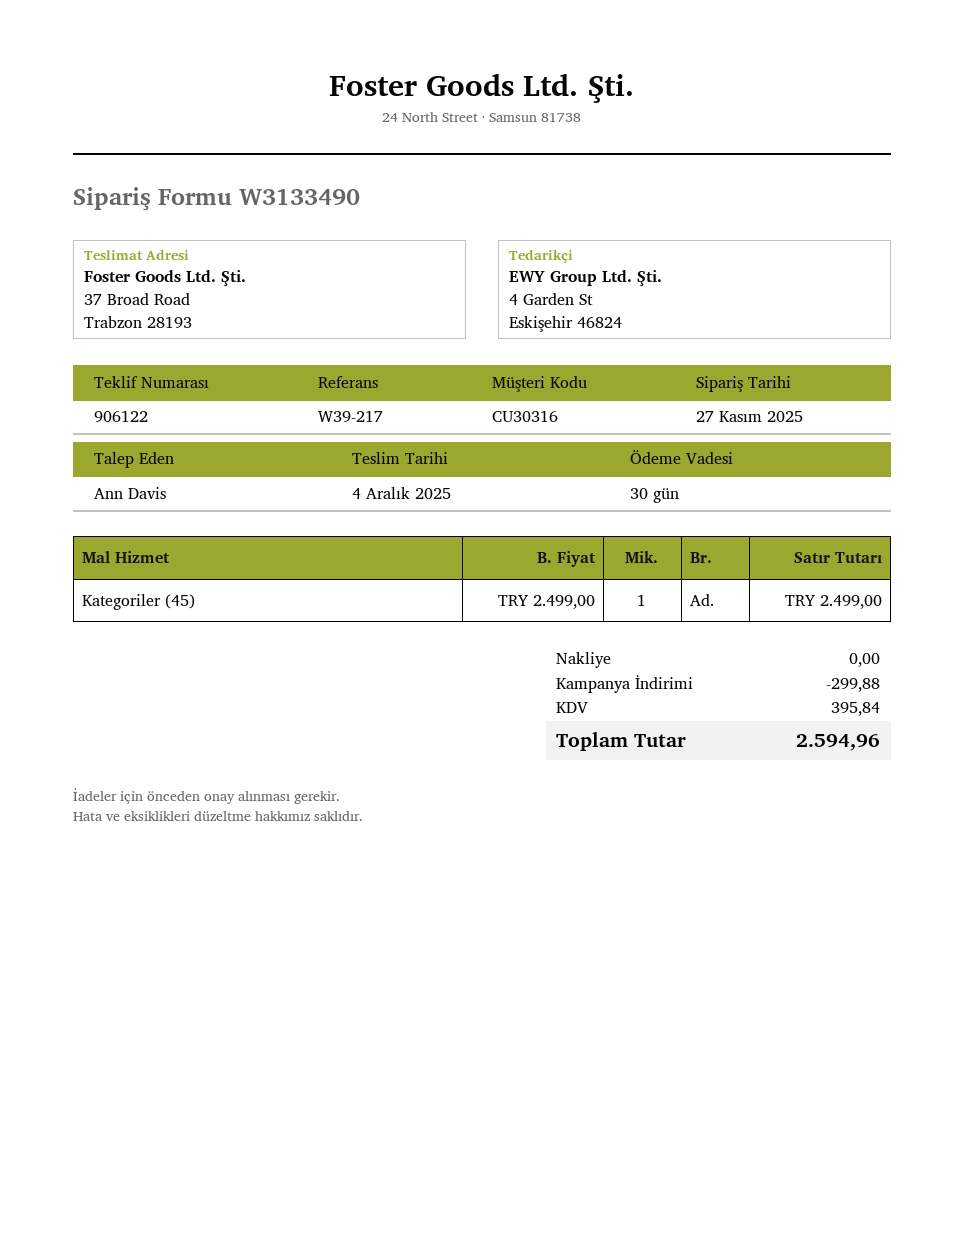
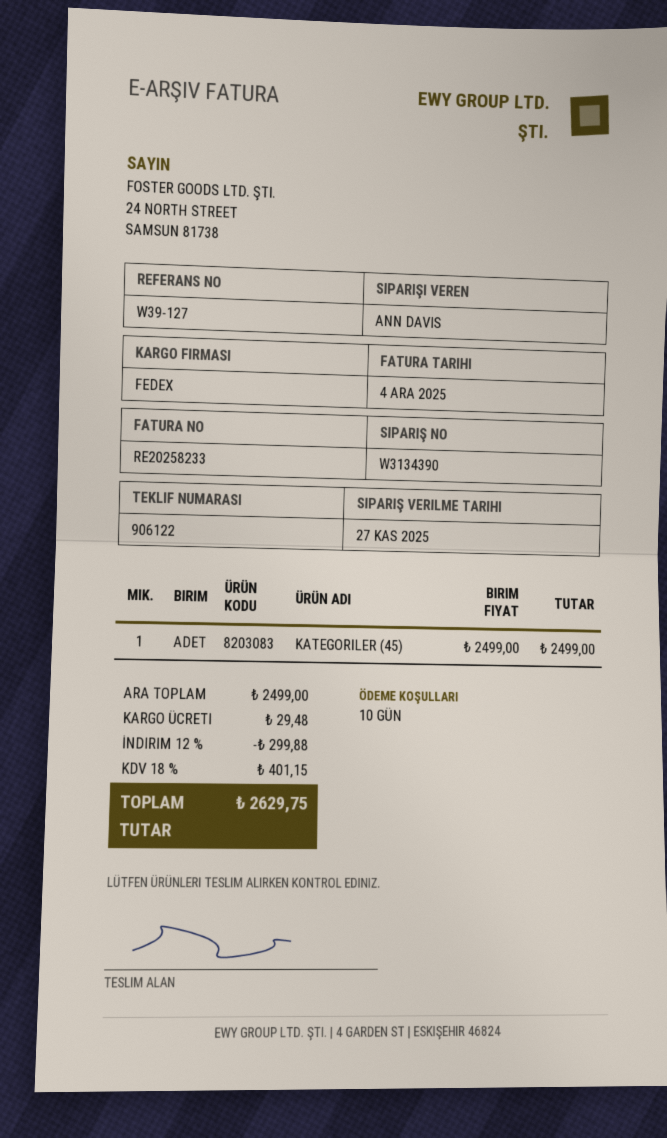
order number: W3133490 -> W3134390
payment terms: 30 days -> 10 days
reference: W39-217 -> W39-127
shipping: 0.00 -> 29.48
tax: 395.84 -> 401.15
total: 2594.96 -> 2629.75

